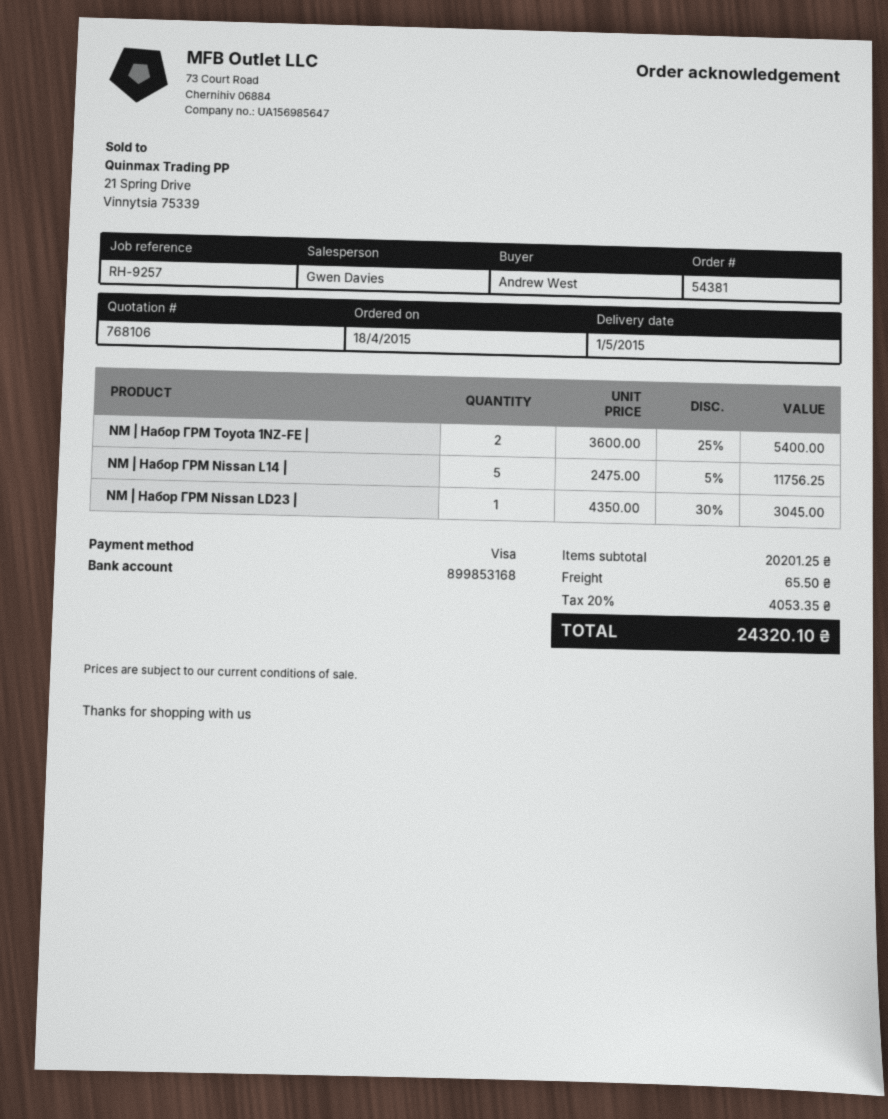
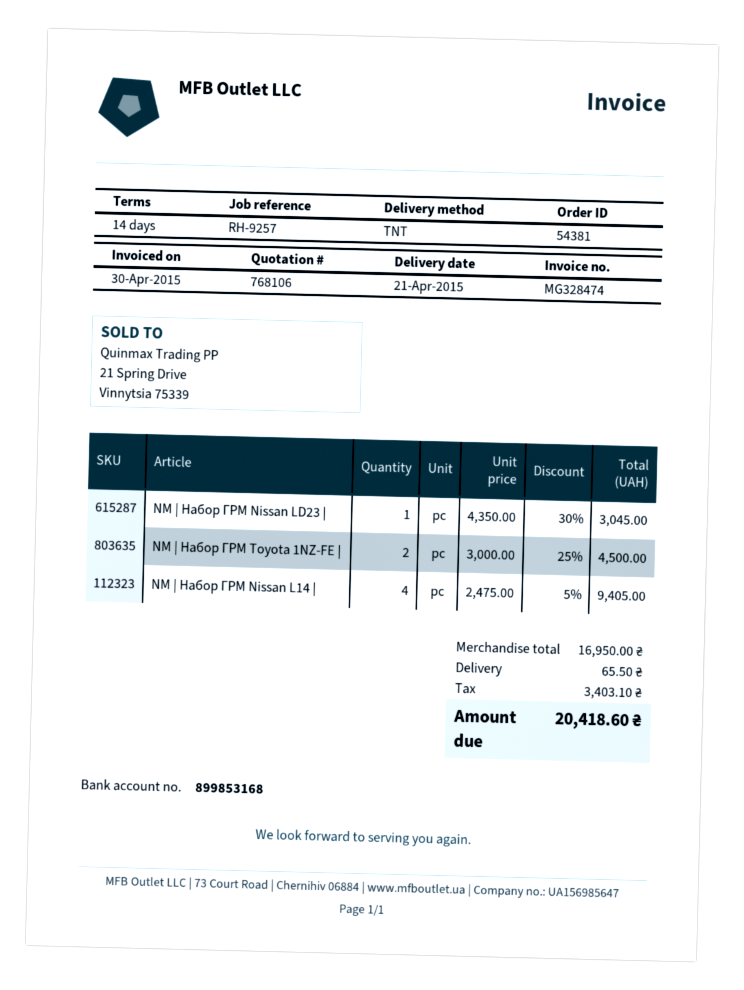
delivery date: 2015-05-01 -> 2015-04-21
NM | Набор ГРМ Toyota 1NZ-FE |: 2 x 3600.00 - 25% = 5400.00 -> 2 x 3000.00 - 25% = 4500.00
NM | Набор ГРМ Nissan L14 |: 5 x 2475.00 - 5% = 11756.25 -> 4 x 2475.00 - 5% = 9405.00
subtotal: 20201.25 -> 16950.00
tax: 4053.35 -> 3403.10
total: 24320.10 -> 20418.60

